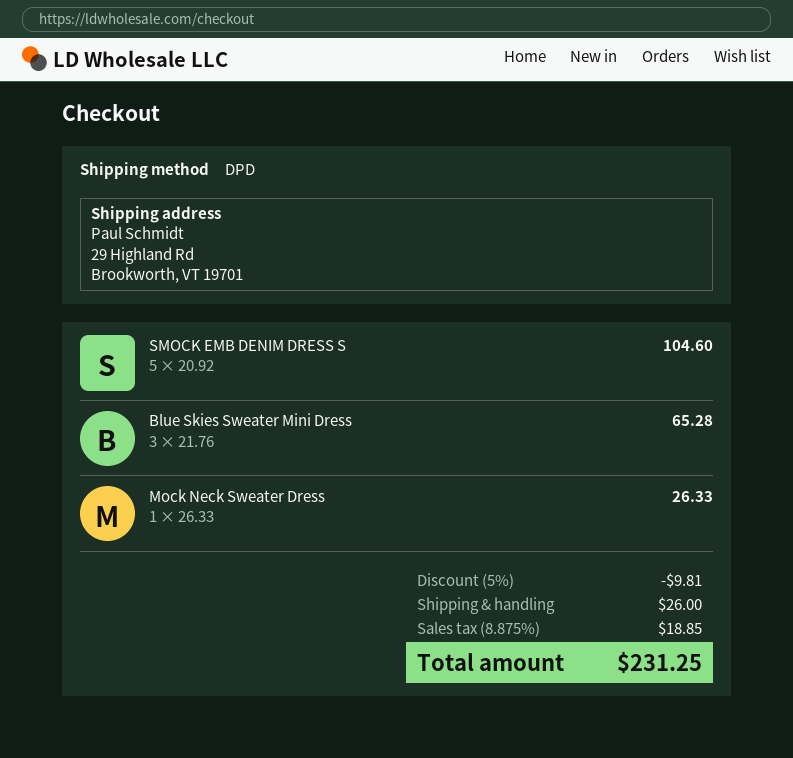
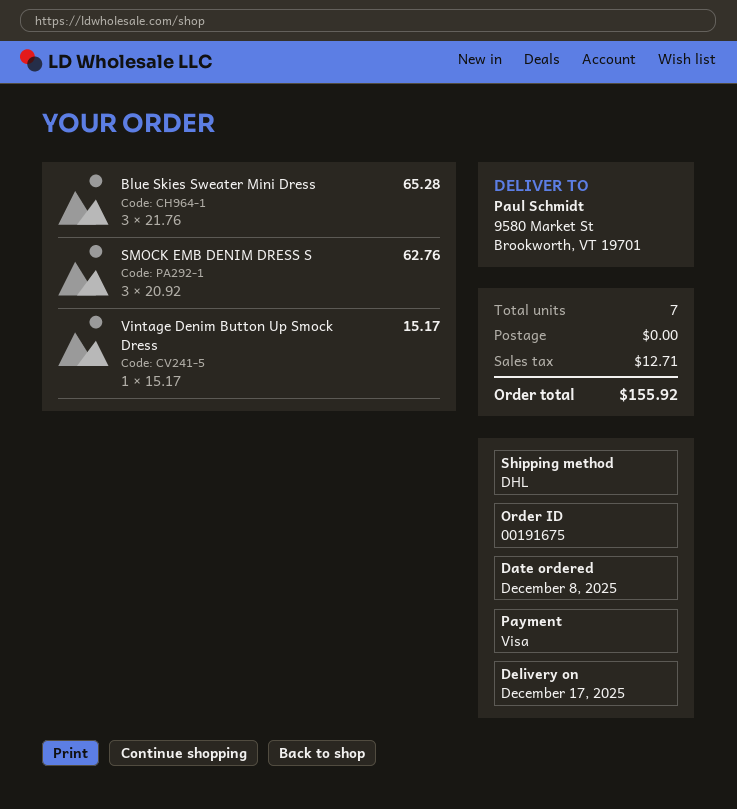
shipping method: DPD -> DHL
ship to: 29 Highland Rd, Brookworth, VT 19701 -> 9580 Market St, Brookworth, VT 19701
SMOCK EMB DENIM DRESS S: 5 x 20.92 = 104.60 -> 3 x 20.92 = 62.76
Mock Neck Sweater Dress: 1 x 26.33 = 26.33 -> none
Vintage Denim Button Up Smock Dress: none -> 1 x 15.17 = 15.17
discount: 5% = 9.81 -> none
shipping: 26.00 -> 0.00
tax: 18.85 -> 12.71
total: 231.25 -> 155.92

